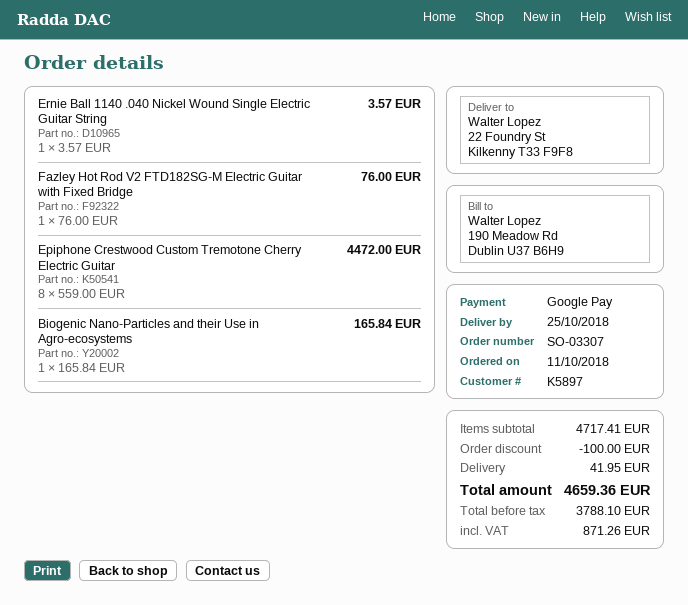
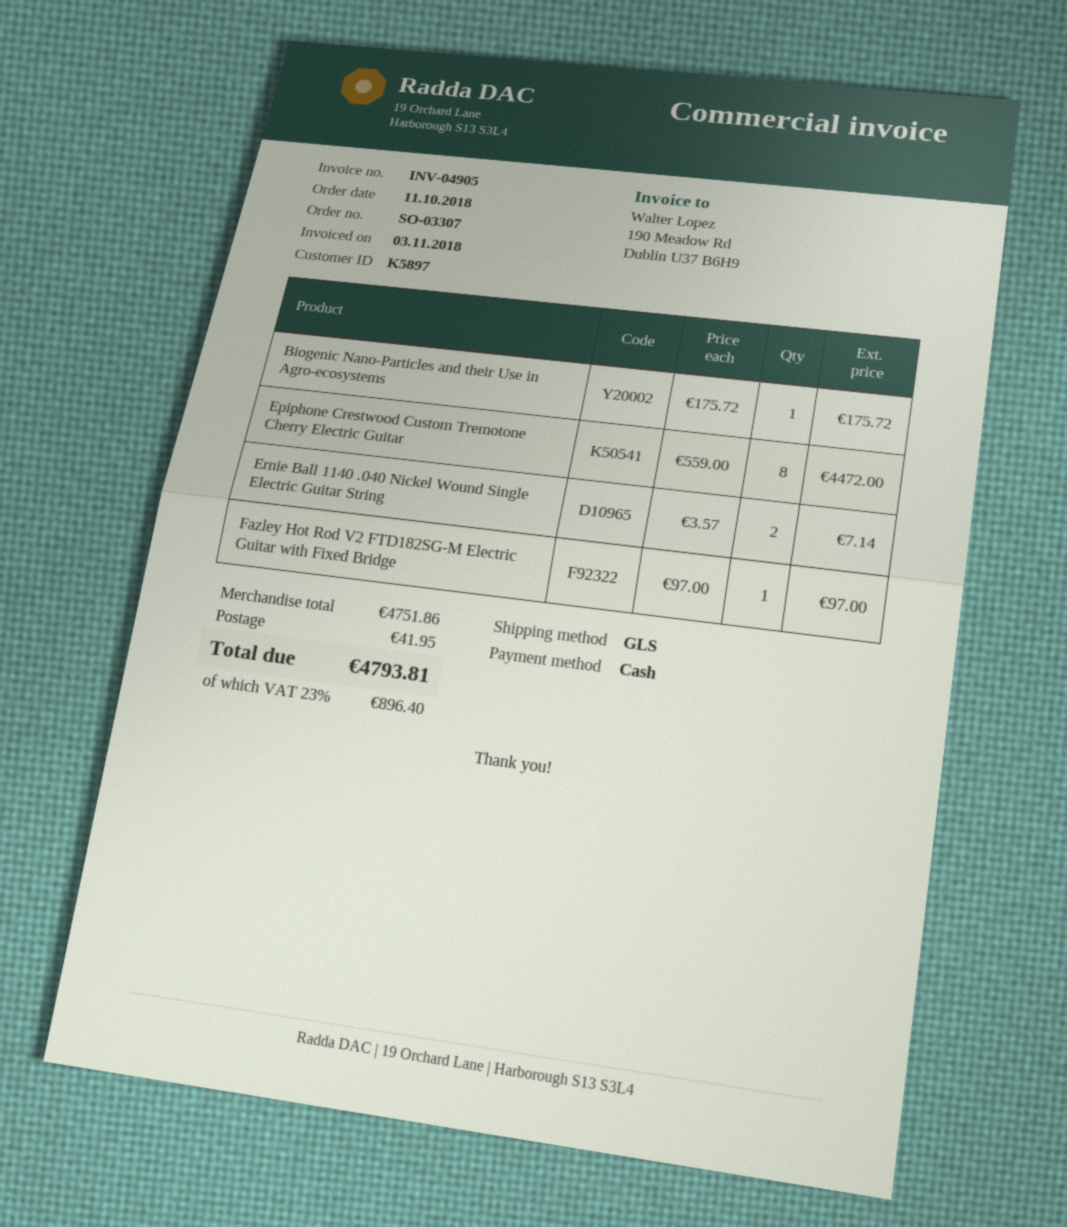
payment method: Google Pay -> cash
Ernie Ball 1140 .040 Nickel Wound Single Electric Guitar String: 1 x 3.57 = 3.57 -> 2 x 3.57 = 7.14
Fazley Hot Rod V2 FTD182SG-M Electric Guitar with Fixed Bridge: 1 x 76.00 = 76.00 -> 1 x 97.00 = 97.00
Biogenic Nano-Particles and their Use in Agro-ecosystems: 1 x 165.84 = 165.84 -> 1 x 175.72 = 175.72
subtotal: 4717.41 -> 4751.86
discount: 100.00 -> none
tax: 871.26 -> 896.40
total: 4659.36 -> 4793.81

